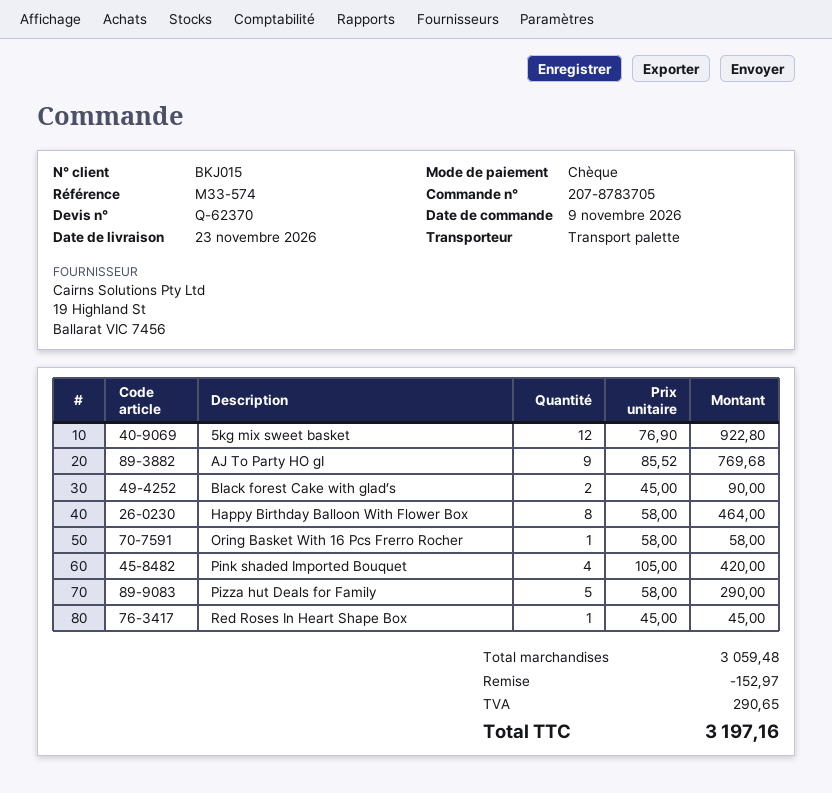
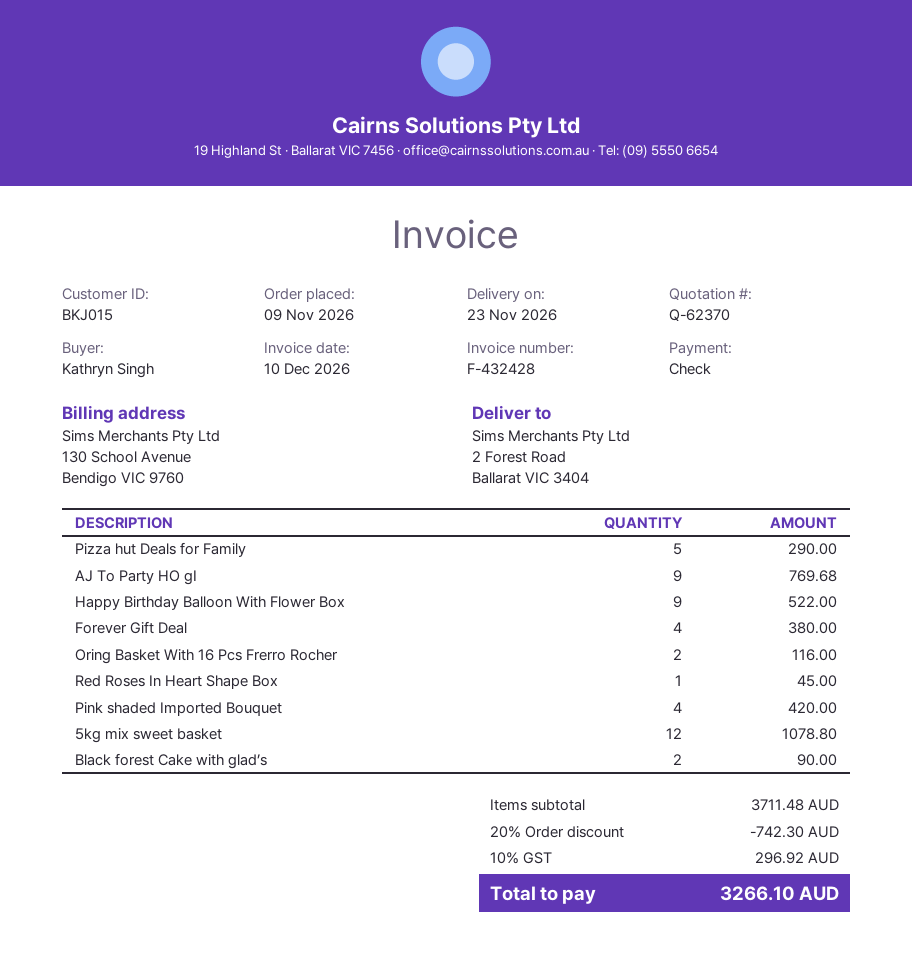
5kg mix sweet basket: 12 for 922.80 -> 12 for 1078.80
Happy Birthday Balloon With Flower Box: 8 for 464.00 -> 9 for 522.00
Oring Basket With 16 Pcs Frerro Rocher: 1 for 58.00 -> 2 for 116.00
Forever Gift Deal: none -> 4 for 380.00
subtotal: 3059.48 -> 3711.48
discount: 152.97 -> 742.30
tax: 290.65 -> 296.92
total: 3197.16 -> 3266.10

